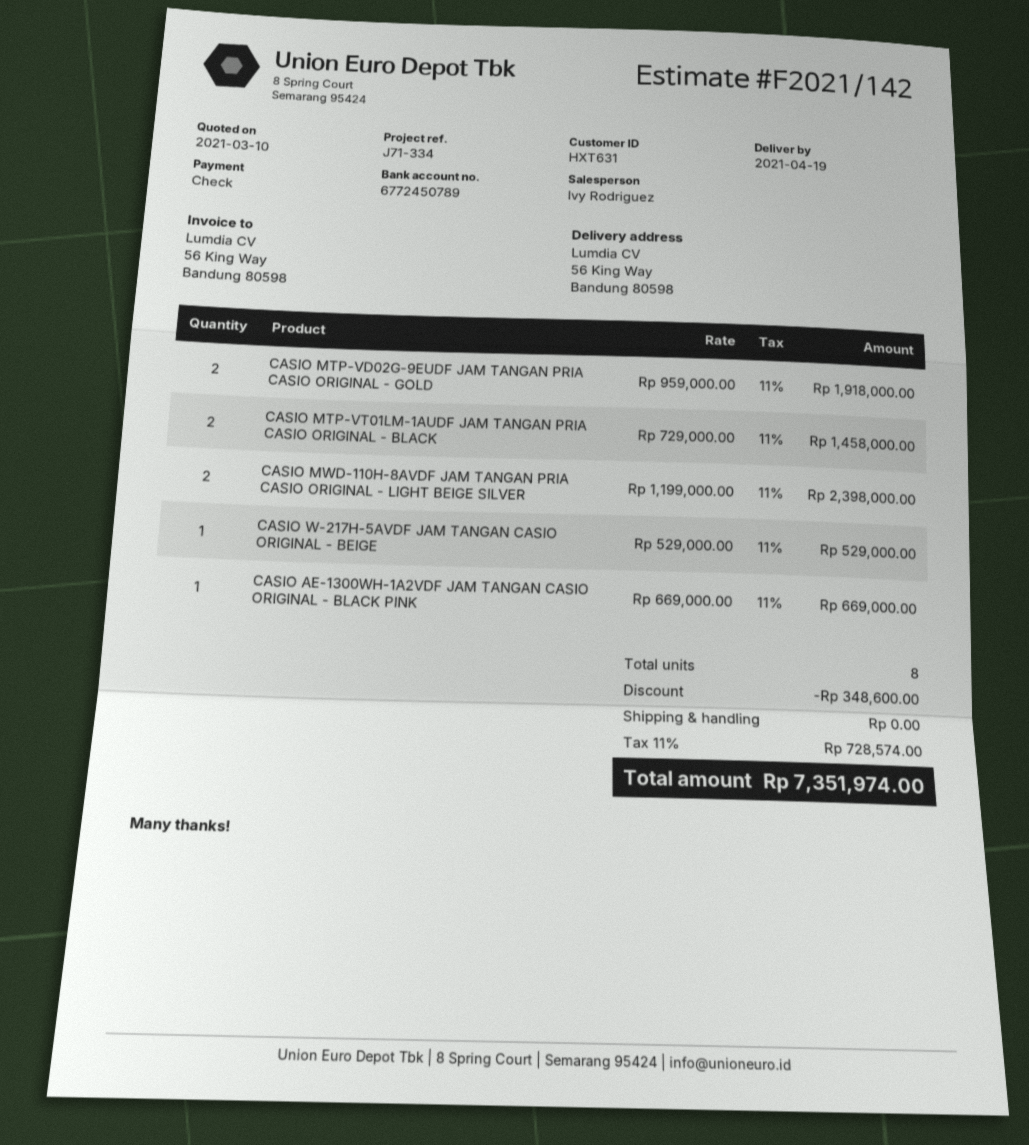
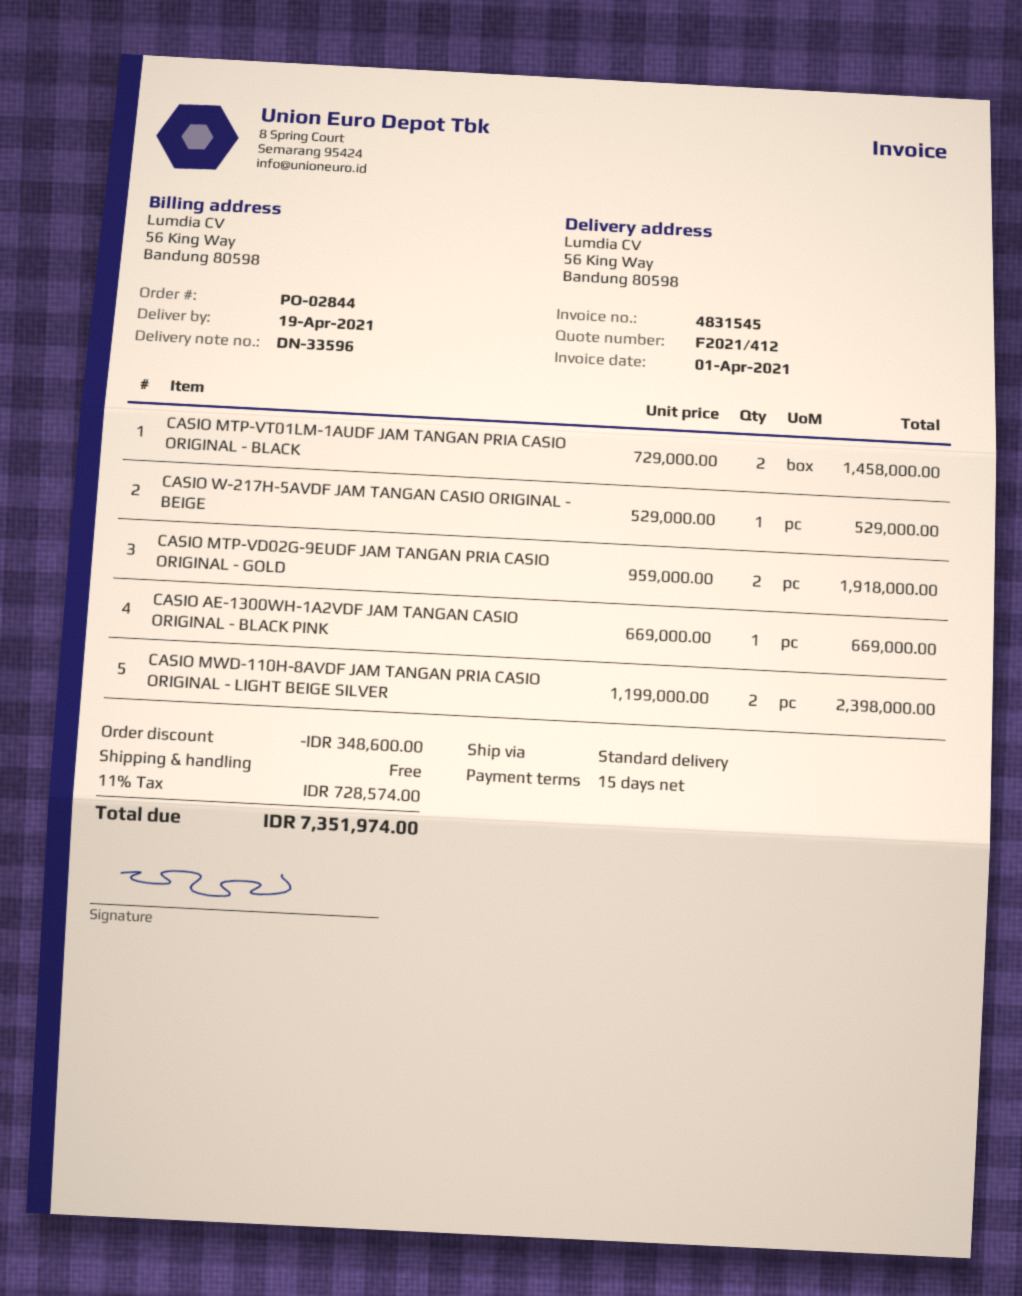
quote number: F2021/142 -> F2021/412

